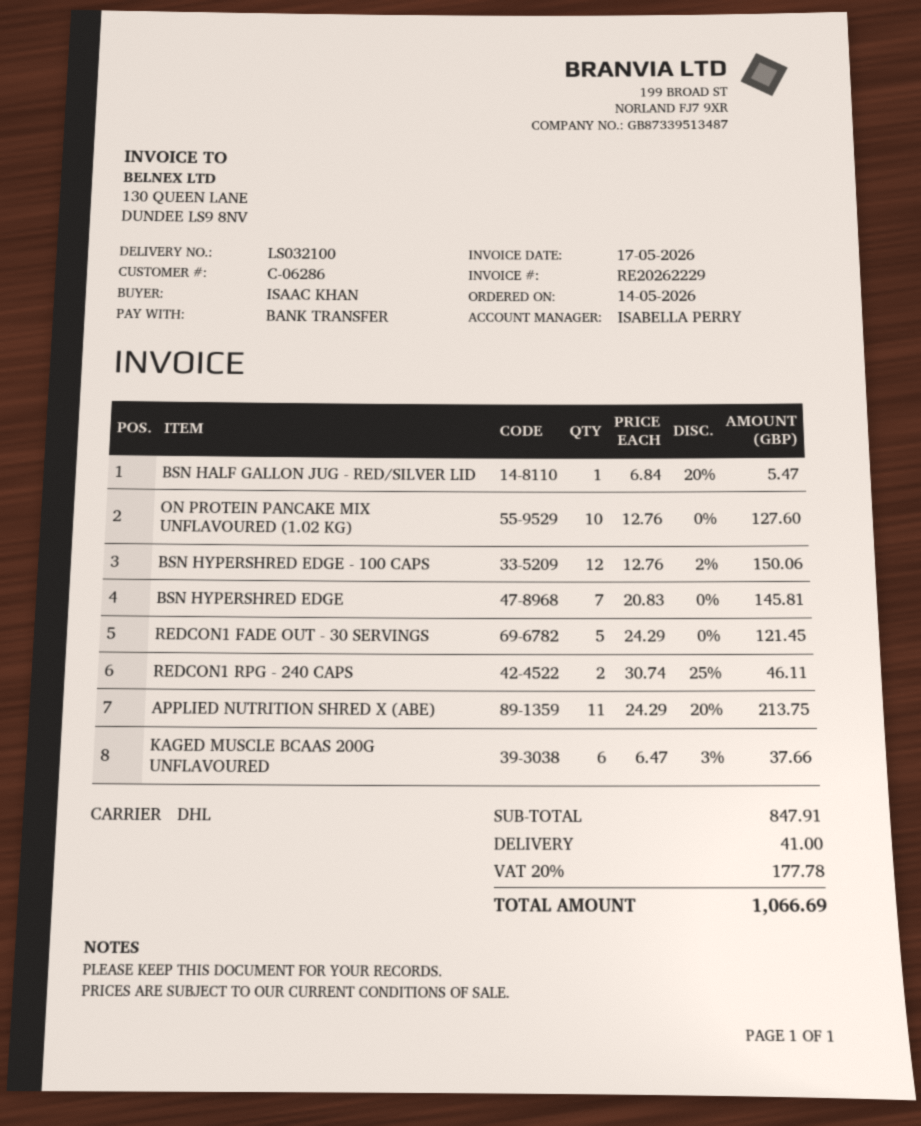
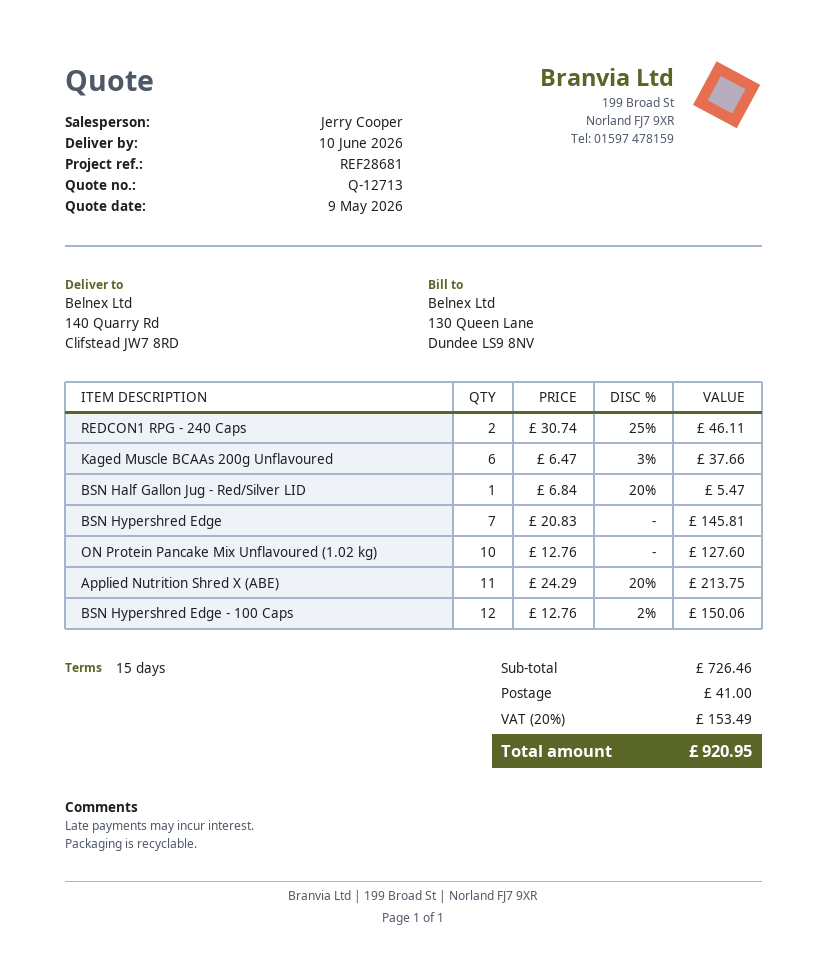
sales rep: ISABELLA PERRY -> Jerry Cooper
REDCON1 FADE OUT - 30 SERVINGS: 5 x 24.29 = 121.45 -> none
subtotal: 847.91 -> 726.46
tax: 20% = 177.78 -> 20% = 153.49
total: 1066.69 -> 920.95

